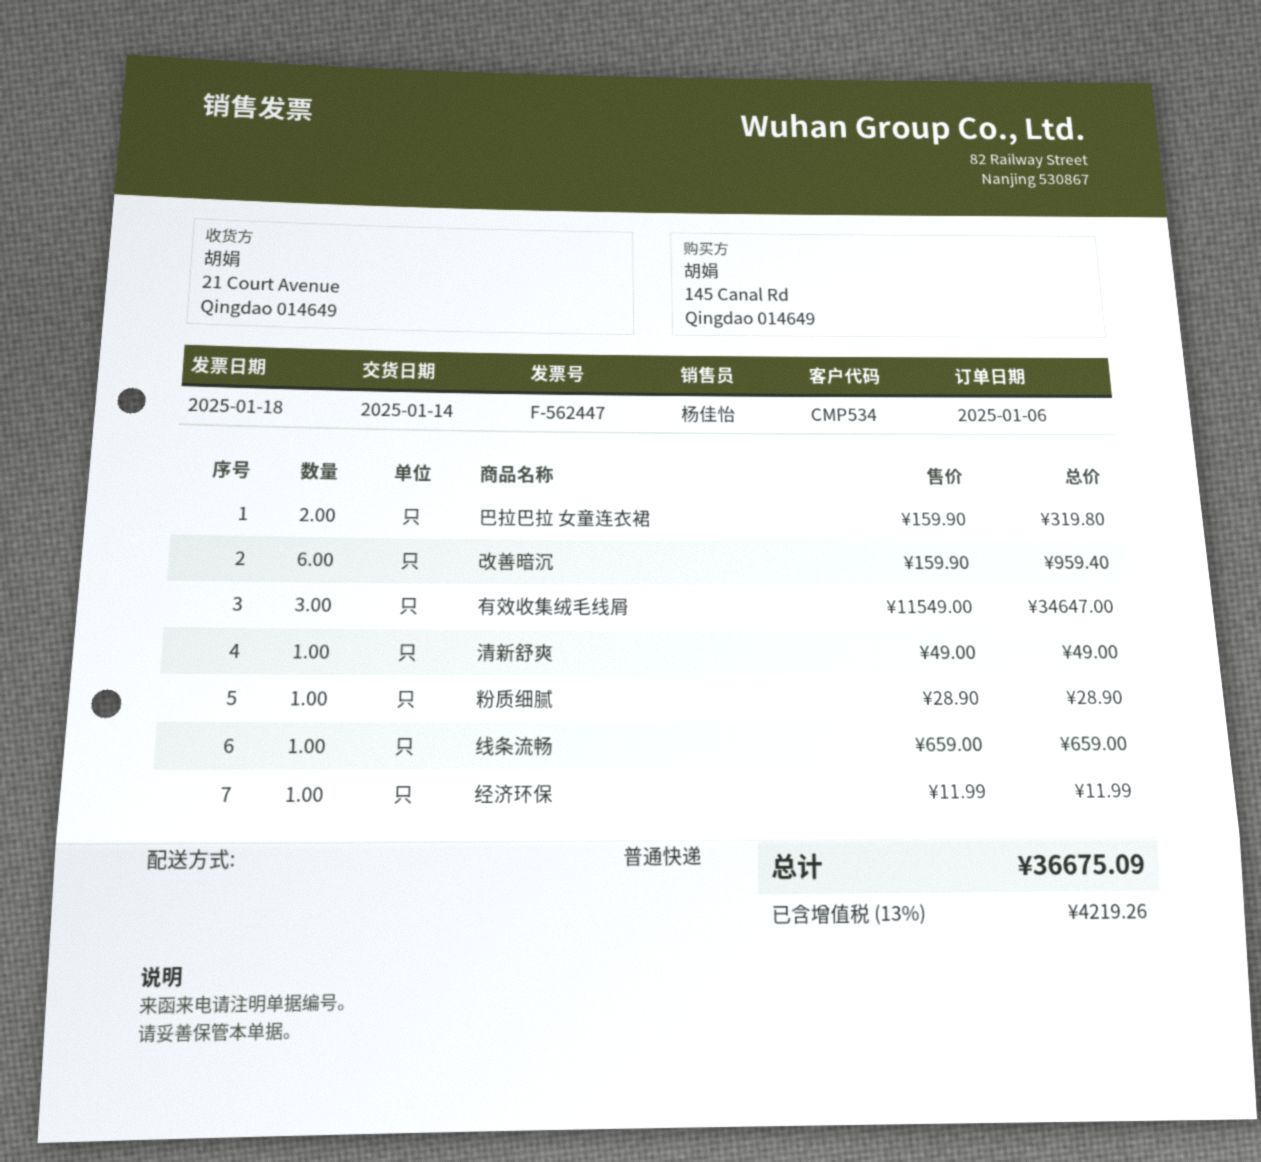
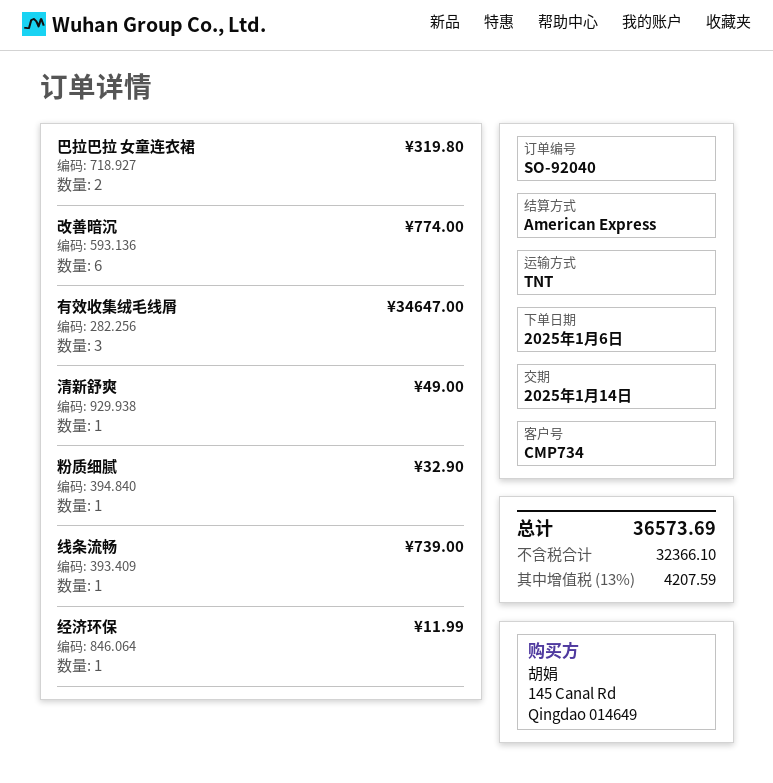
customer number: CMP534 -> CMP734
shipping method: standard -> TNT
改善暗沉: 6 for 959.40 -> 6 for 774.00
粉质细腻: 1 for 28.90 -> 1 for 32.90
线条流畅: 1 for 659.00 -> 1 for 739.00
tax: 13% = 4219.26 -> 13% = 4207.59
total: 36675.09 -> 36573.69

